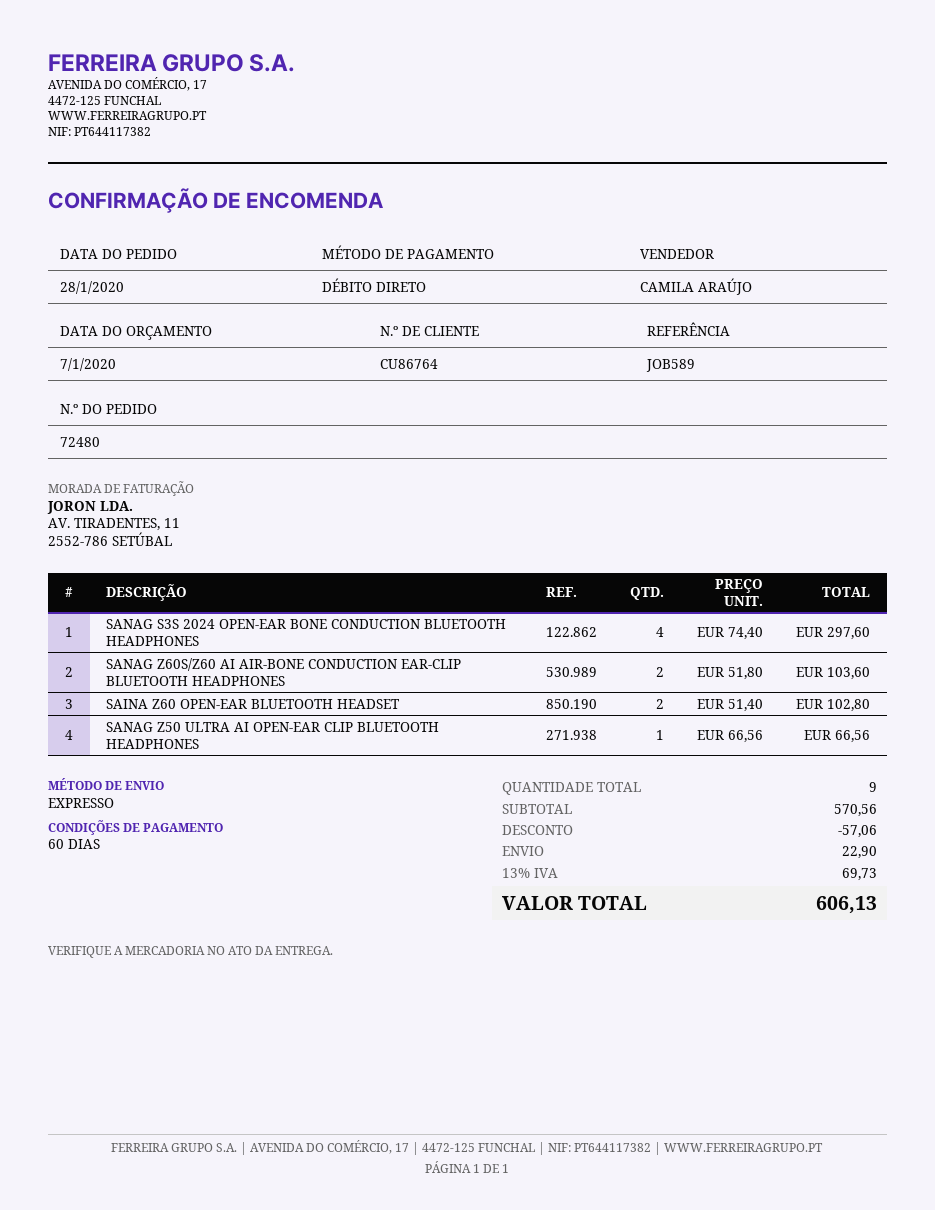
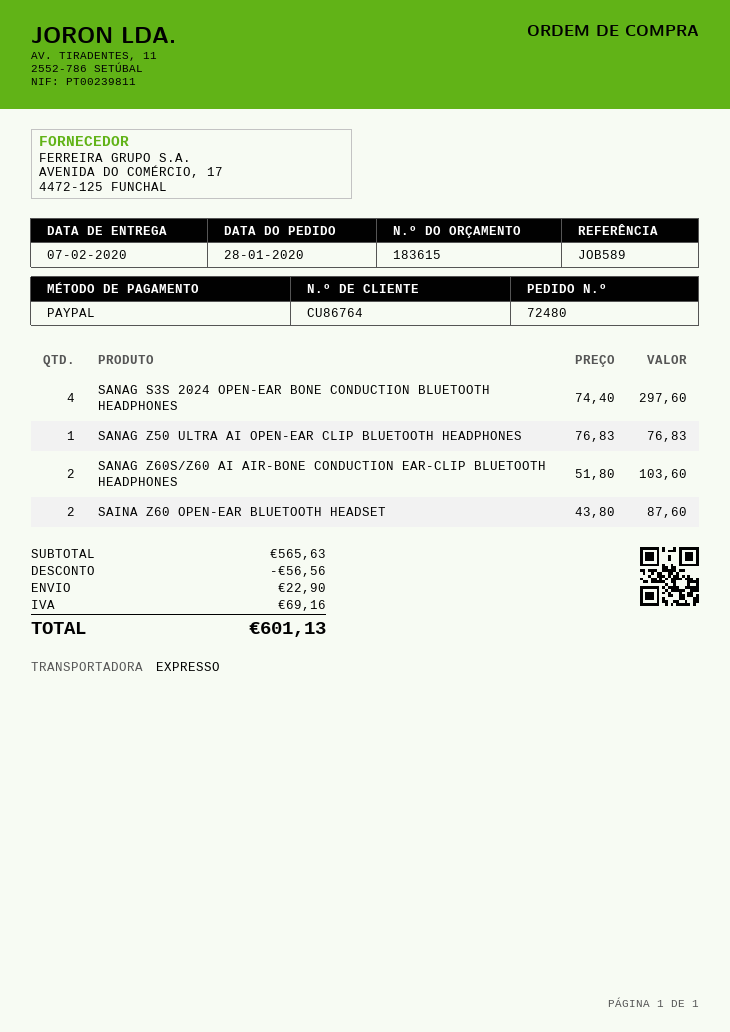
payment method: direct debit -> PayPal
SAINA Z60 OPEN-EAR BLUETOOTH HEADSET: 2 x 51.40 = 102.80 -> 2 x 43.80 = 87.60
SANAG Z50 ULTRA AI OPEN-EAR CLIP BLUETOOTH HEADPHONES: 1 x 66.56 = 66.56 -> 1 x 76.83 = 76.83
subtotal: 570.56 -> 565.63
discount: 57.06 -> 56.56
tax: 69.73 -> 69.16
total: 606.13 -> 601.13

